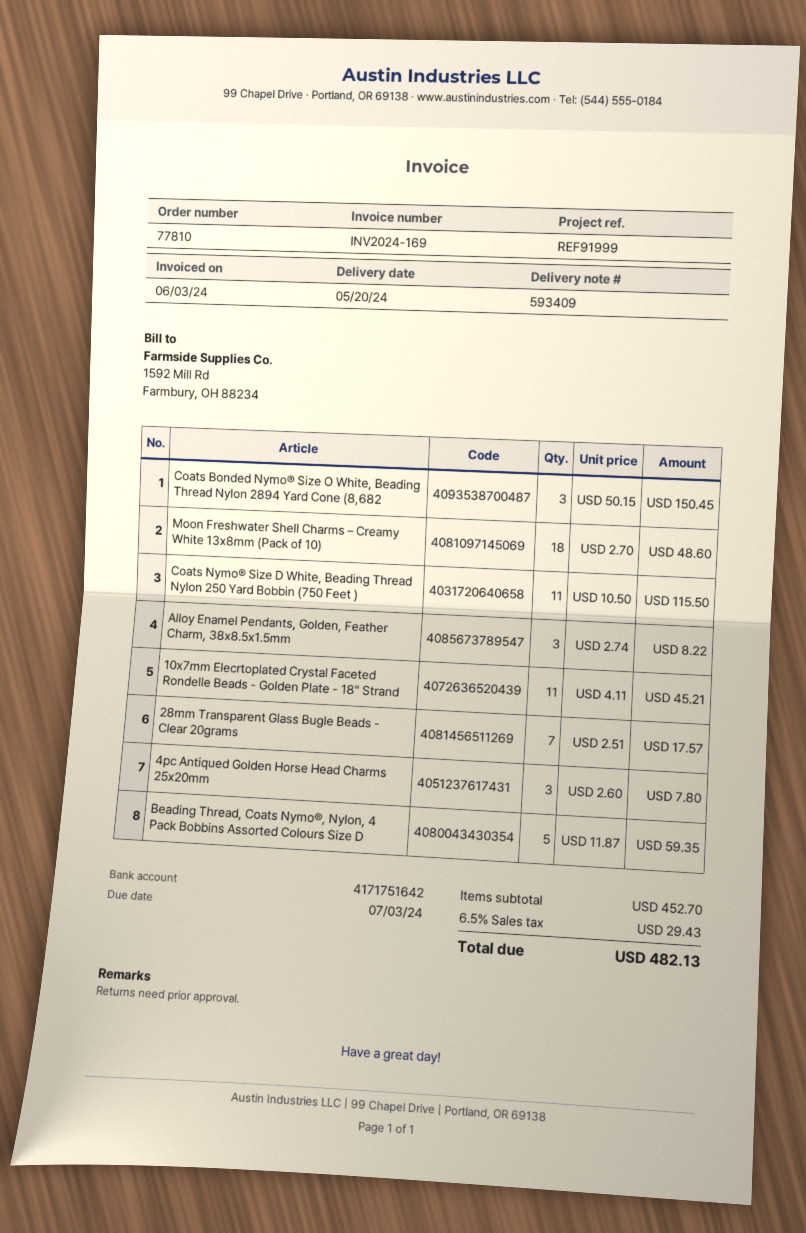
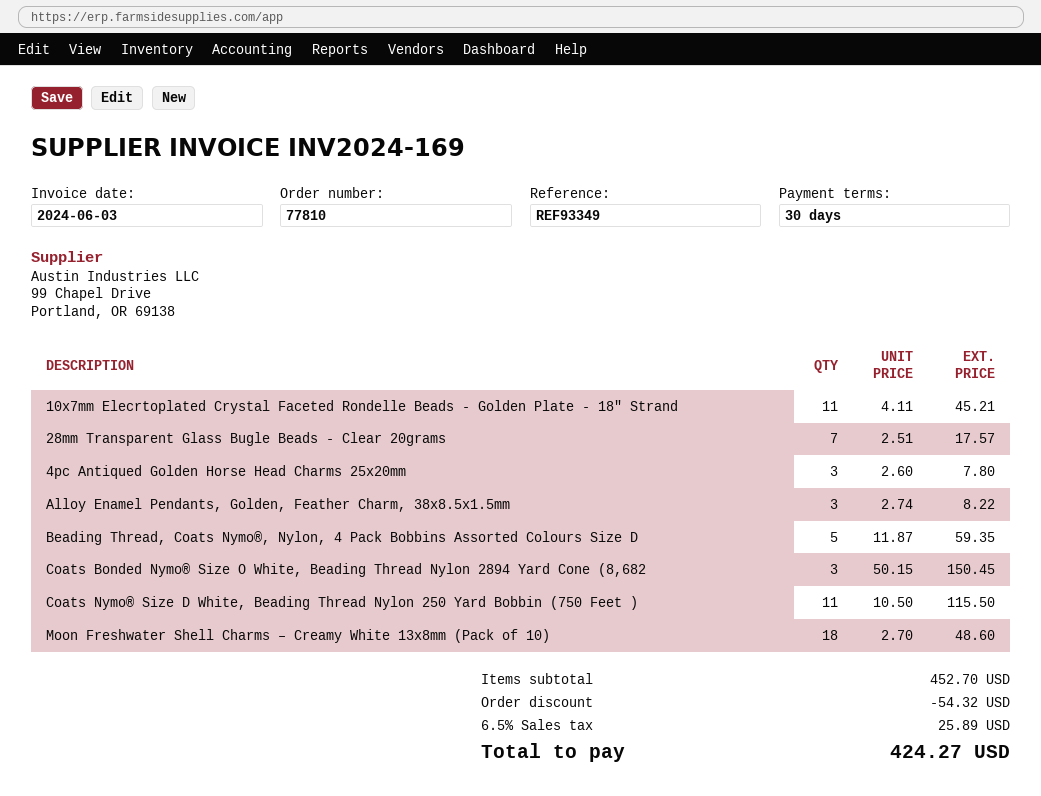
reference: REF91999 -> REF93349
discount: none -> 54.32
tax: 6.5% = 29.43 -> 6.5% = 25.89
total: 482.13 -> 424.27

